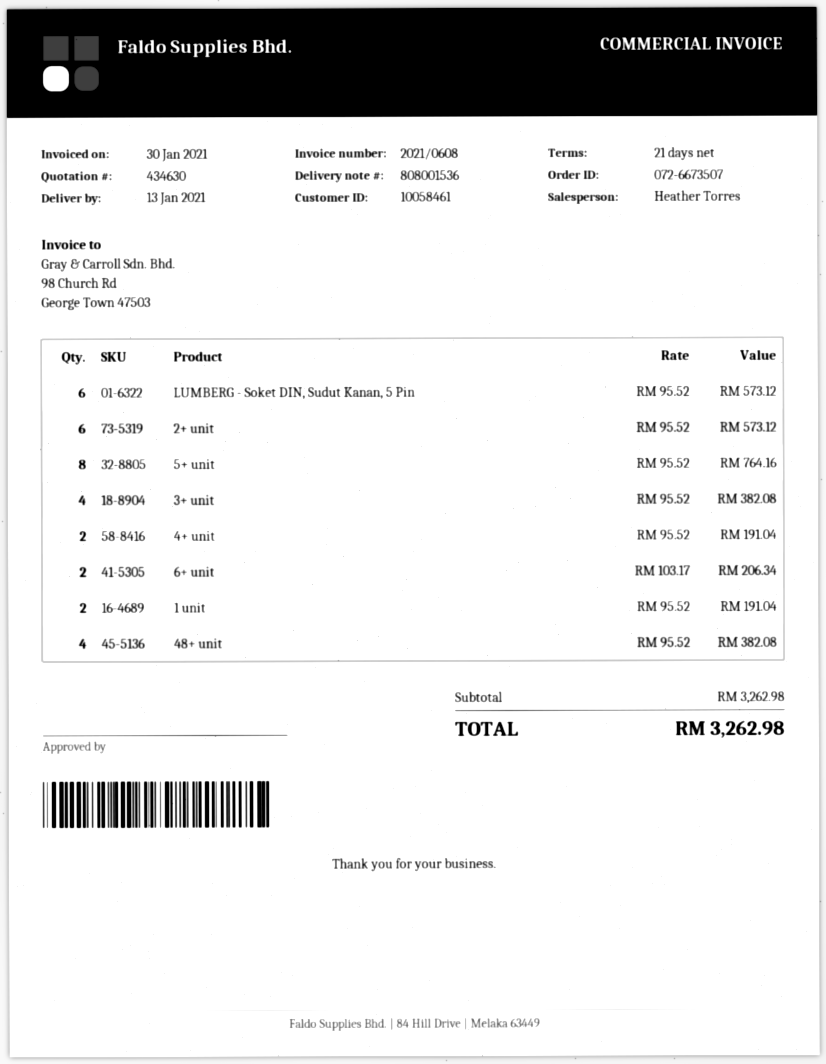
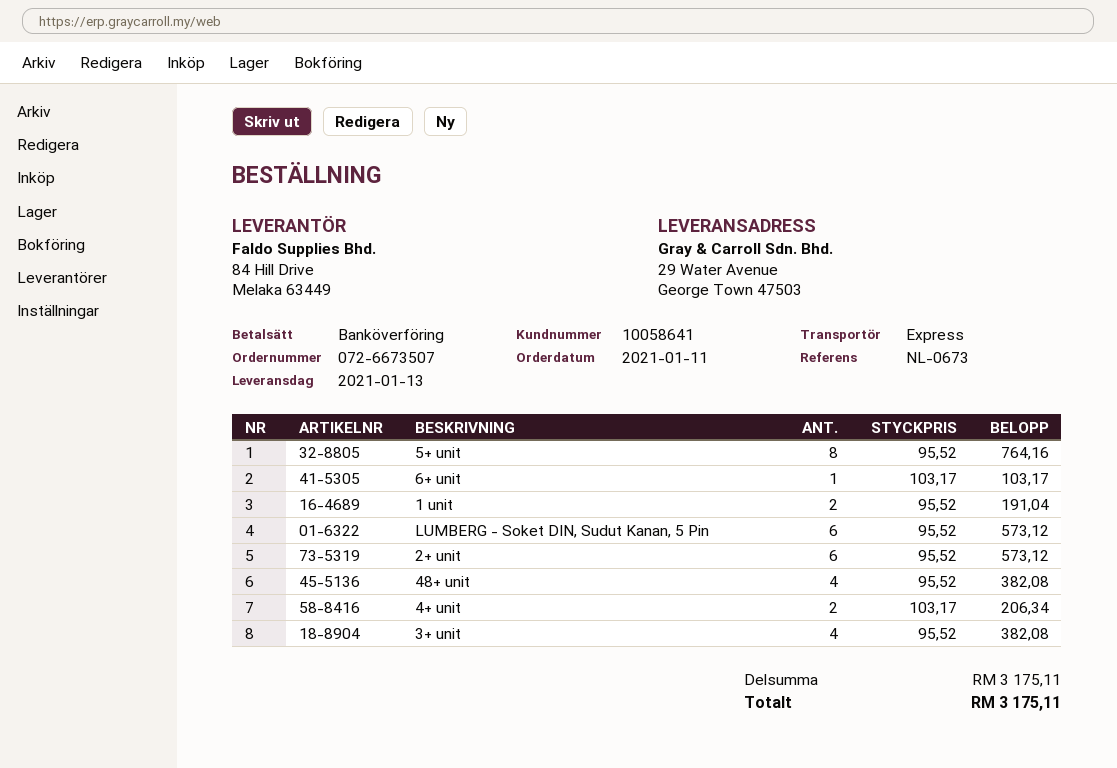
customer number: 10058461 -> 10058641
4+ unit: 2 x 95.52 = 191.04 -> 2 x 103.17 = 206.34
6+ unit: 2 x 103.17 = 206.34 -> 1 x 103.17 = 103.17
subtotal: 3262.98 -> 3175.11
total: 3262.98 -> 3175.11

